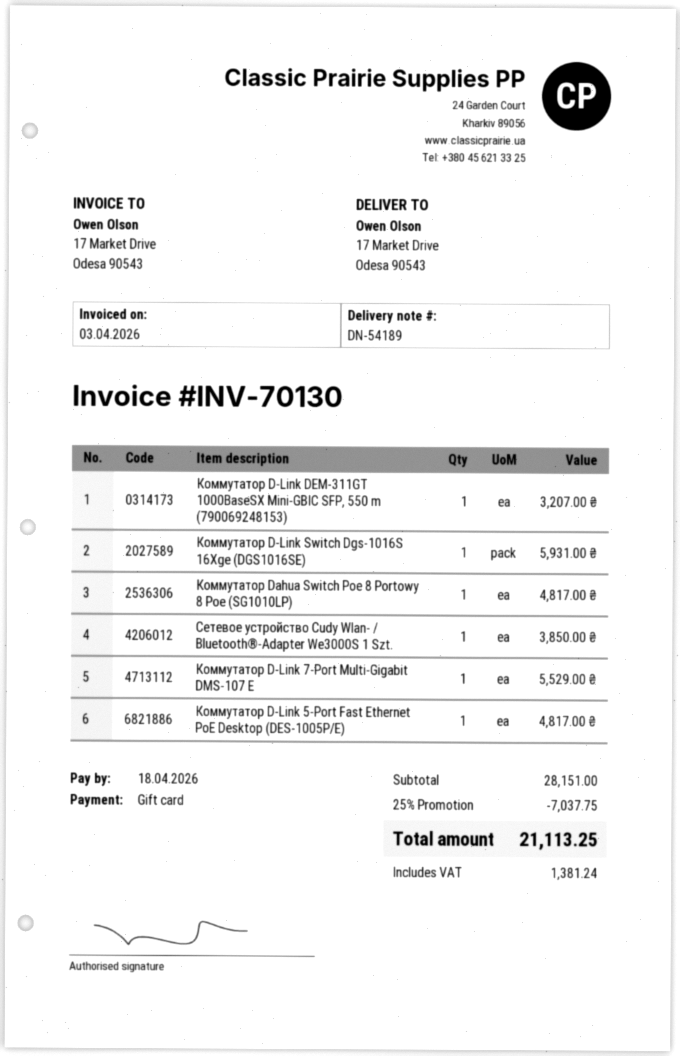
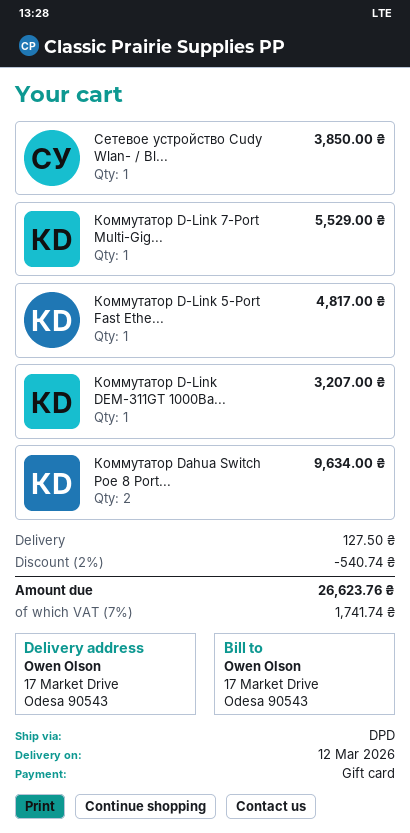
Коммутатор D-Link Switch Dgs-1016S 16Xge (DGS1016SE): 1 for 5931.00 -> none
Коммутатор Dahua Switch Poe 8 Portowy 8 Poe (SG1010LP): 1 for 4817.00 -> 2 for 9634.00
discount: 25% = 7037.75 -> 2% = 540.74
shipping: none -> 127.50
tax: 1381.24 -> 1741.74
total: 21113.25 -> 26623.76

